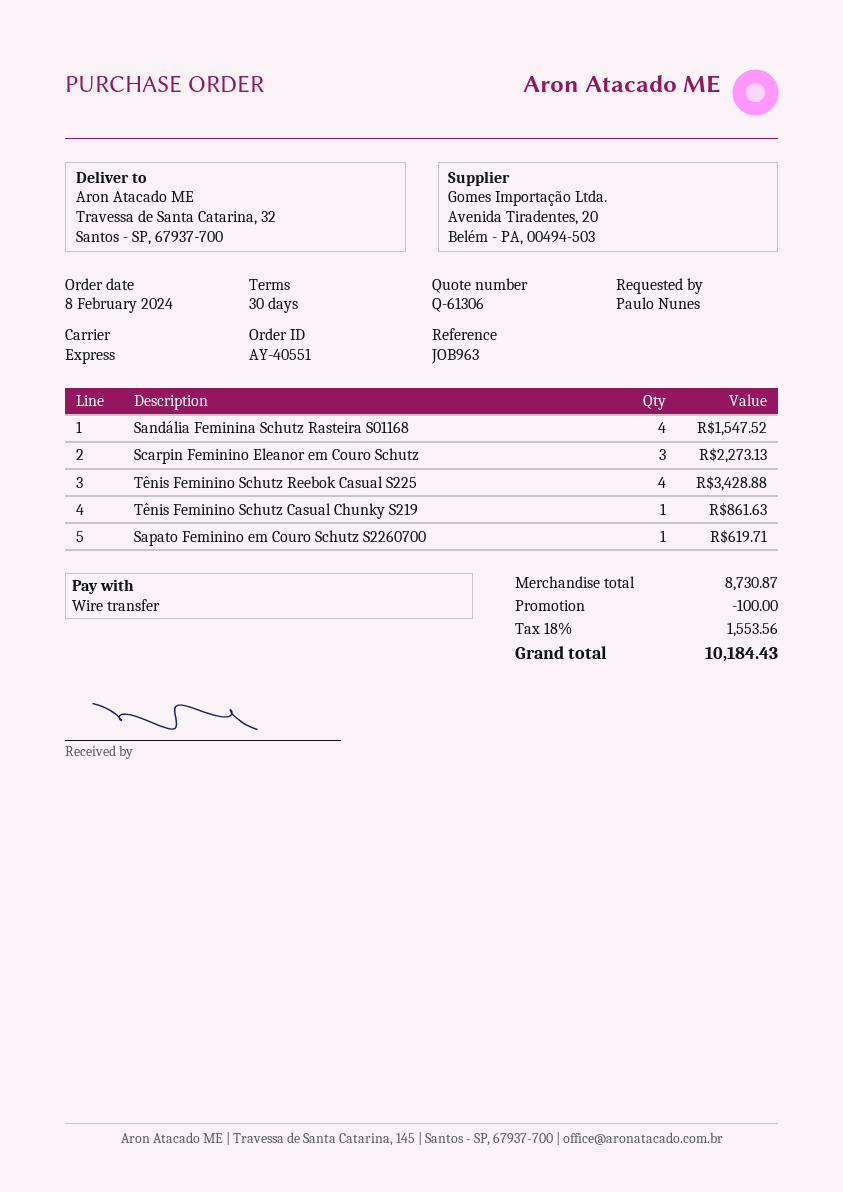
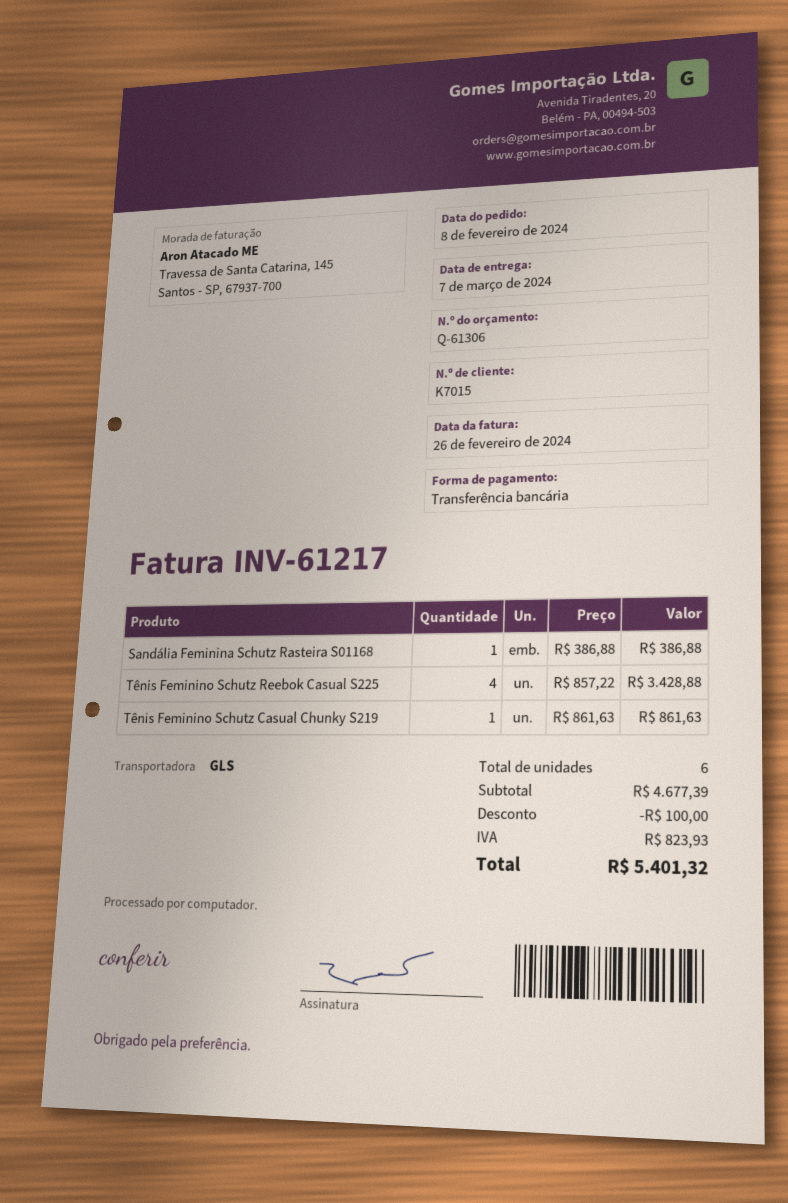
shipping method: express -> GLS
Sandália Feminina Schutz Rasteira S01168: 4 for 1547.52 -> 1 for 386.88
Scarpin Feminino Eleanor em Couro Schutz: 3 for 2273.13 -> none
Sapato Feminino em Couro Schutz S2260700: 1 for 619.71 -> none
subtotal: 8730.87 -> 4677.39
tax: 1553.56 -> 823.93
total: 10184.43 -> 5401.32

